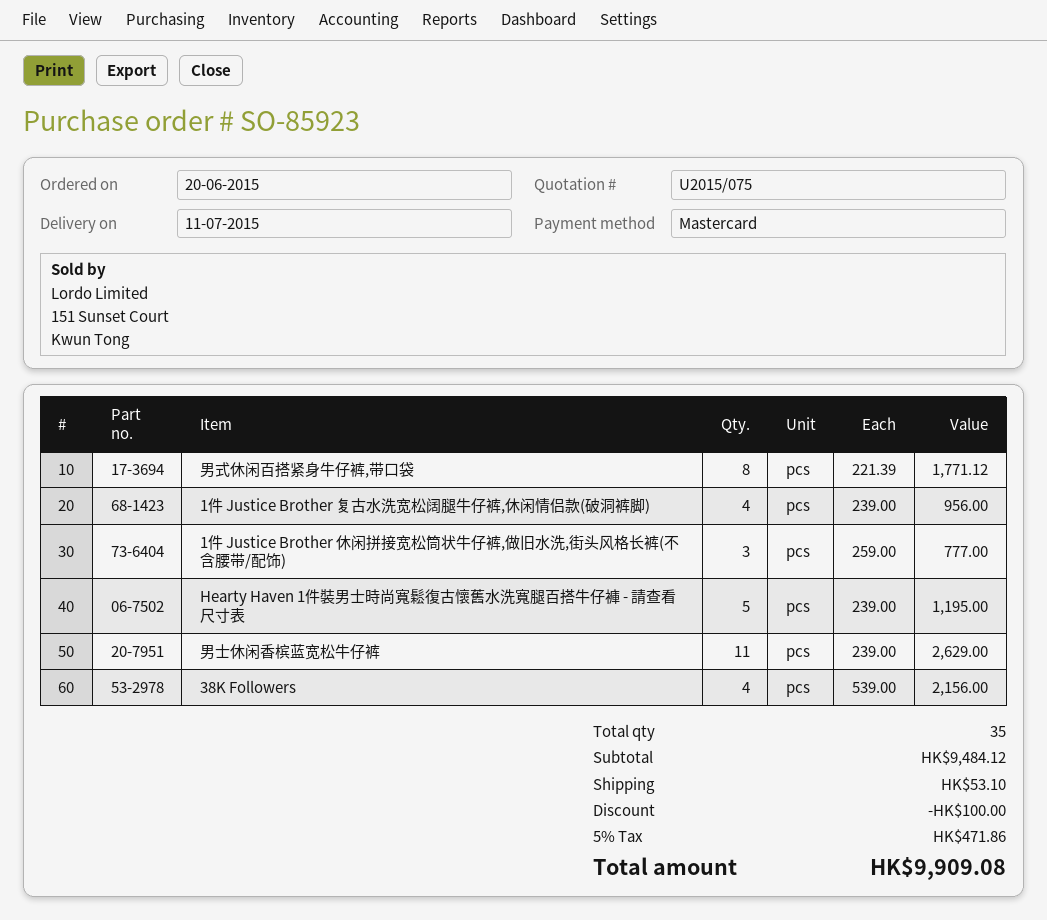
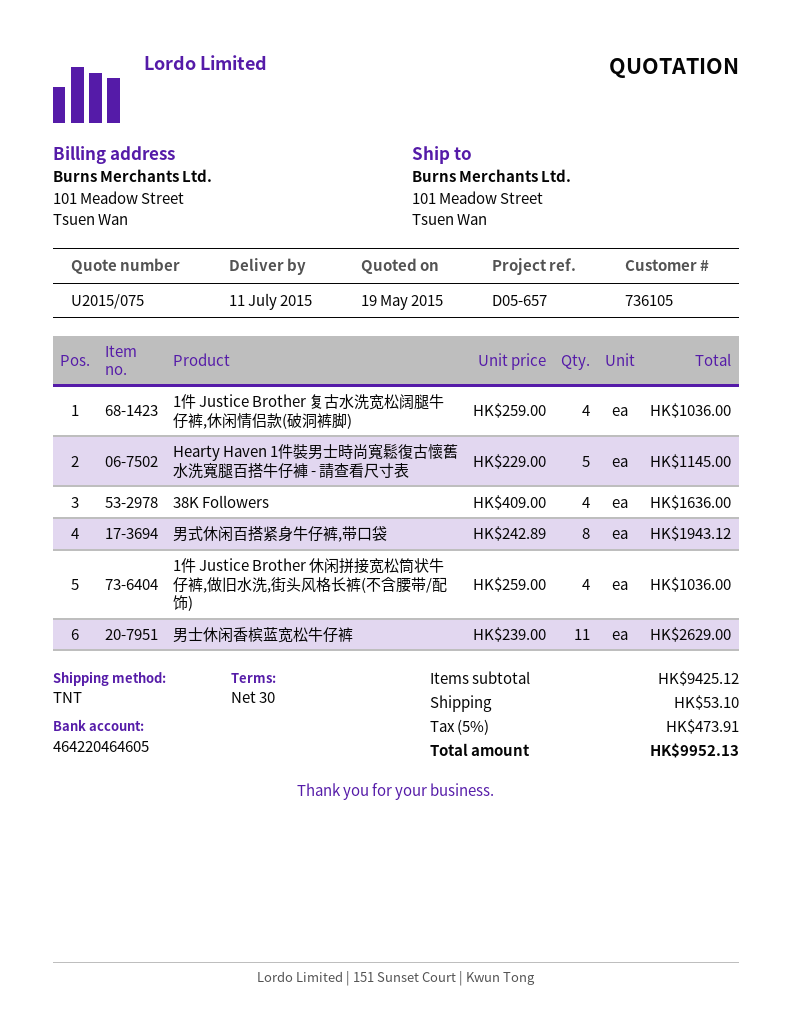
男式休闲百搭紧身牛仔裤,带口袋: 8 x 221.39 = 1771.12 -> 8 x 242.89 = 1943.12
1件 Justice Brother 复古水洗宽松阔腿牛仔裤,休闲情侣款(破洞裤脚): 4 x 239.00 = 956.00 -> 4 x 259.00 = 1036.00
1件 Justice Brother 休闲拼接宽松筒状牛仔裤,做旧水洗,街头风格长裤(不含腰带/配饰): 3 x 259.00 = 777.00 -> 4 x 259.00 = 1036.00
Hearty Haven 1件裝男士時尚寬鬆復古懷舊水洗寬腿百搭牛仔褲 - 請查看尺寸表: 5 x 239.00 = 1195.00 -> 5 x 229.00 = 1145.00
38K Followers: 4 x 539.00 = 2156.00 -> 4 x 409.00 = 1636.00
subtotal: 9484.12 -> 9425.12
discount: 100.00 -> none
tax: 5% = 471.86 -> 5% = 473.91
total: 9909.08 -> 9952.13

